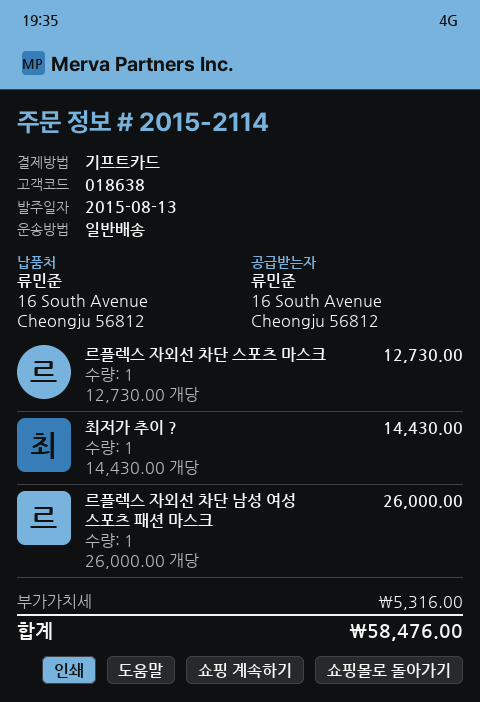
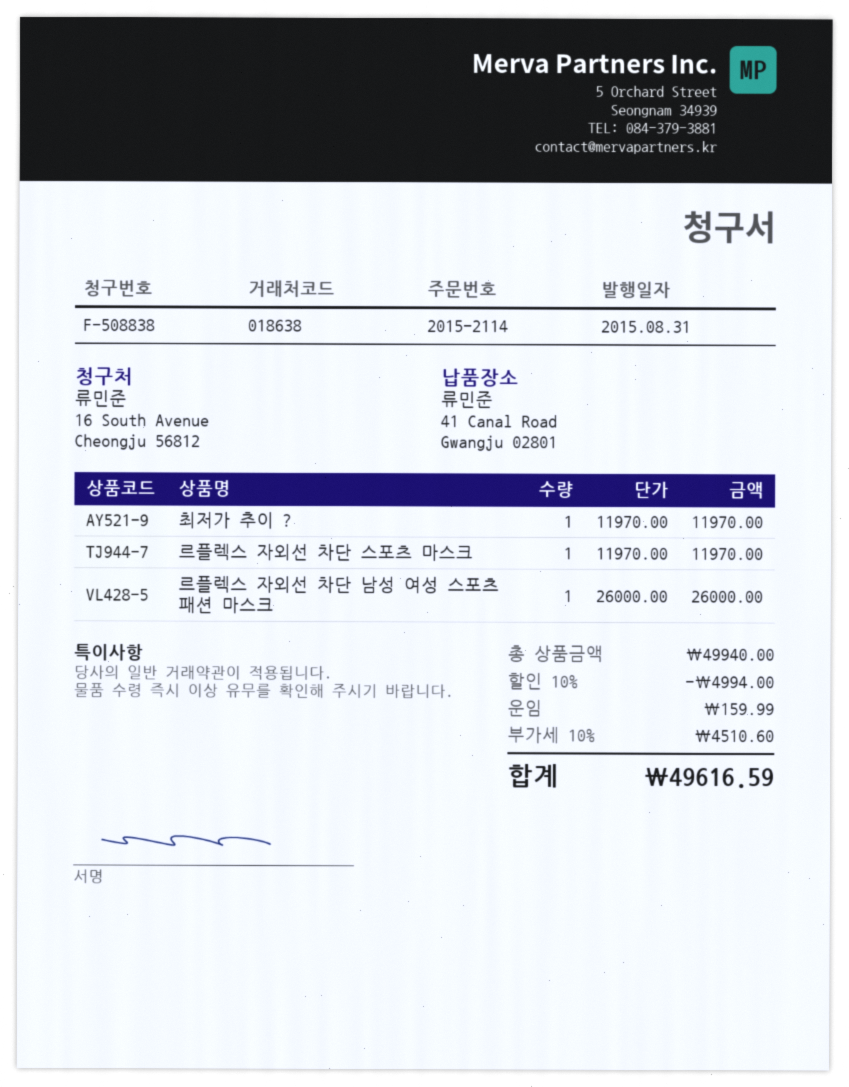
ship to: 16 South Avenue, Cheongju 56812 -> 41 Canal Road, Gwangju 02801
르플렉스 자외선 차단 스포츠 마스크: 1 x 12730.00 = 12730.00 -> 1 x 11970.00 = 11970.00
최저가 추이 ?: 1 x 14430.00 = 14430.00 -> 1 x 11970.00 = 11970.00
discount: none -> 10% = 4994.00
shipping: none -> 159.99
tax: 5316.00 -> 4510.60
total: 58476.00 -> 49616.59

